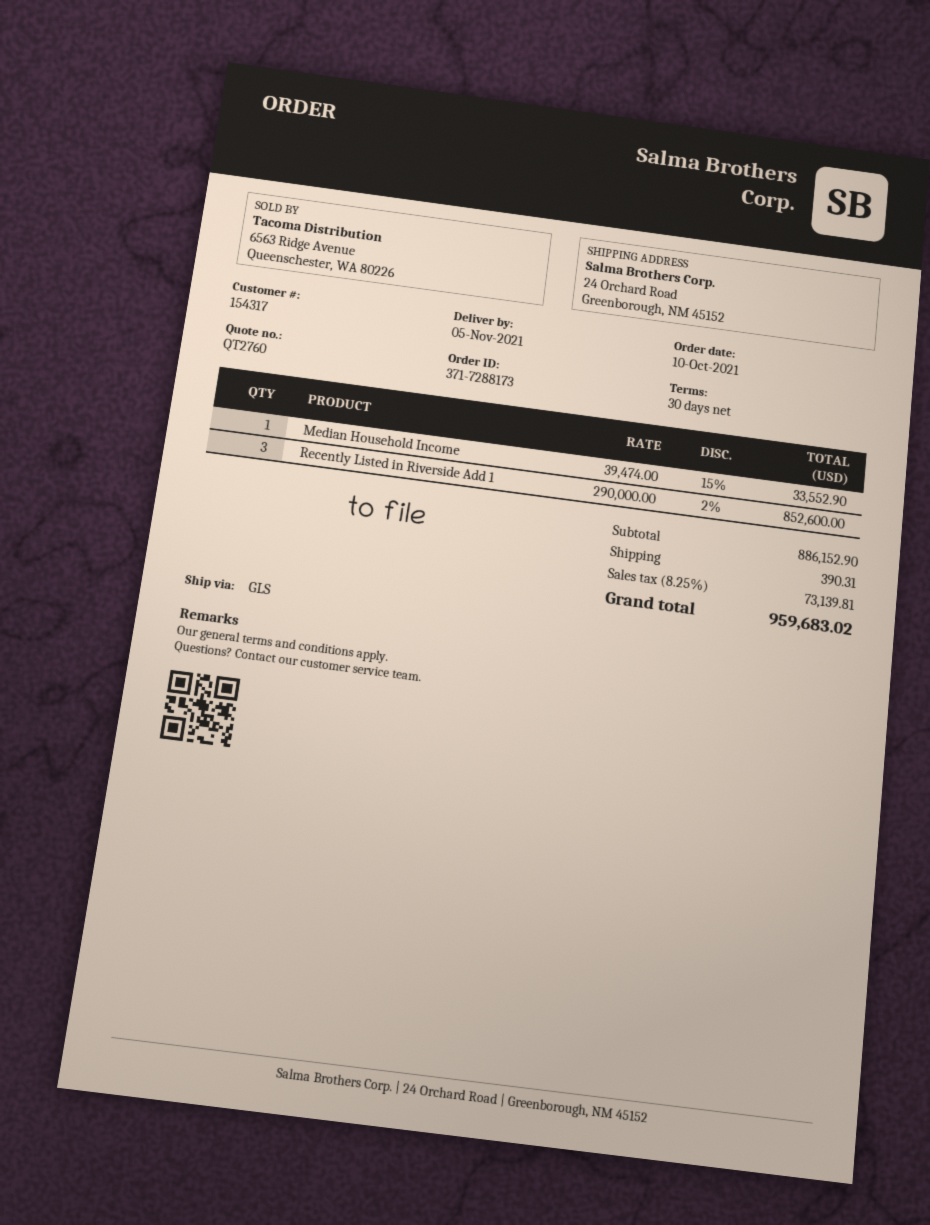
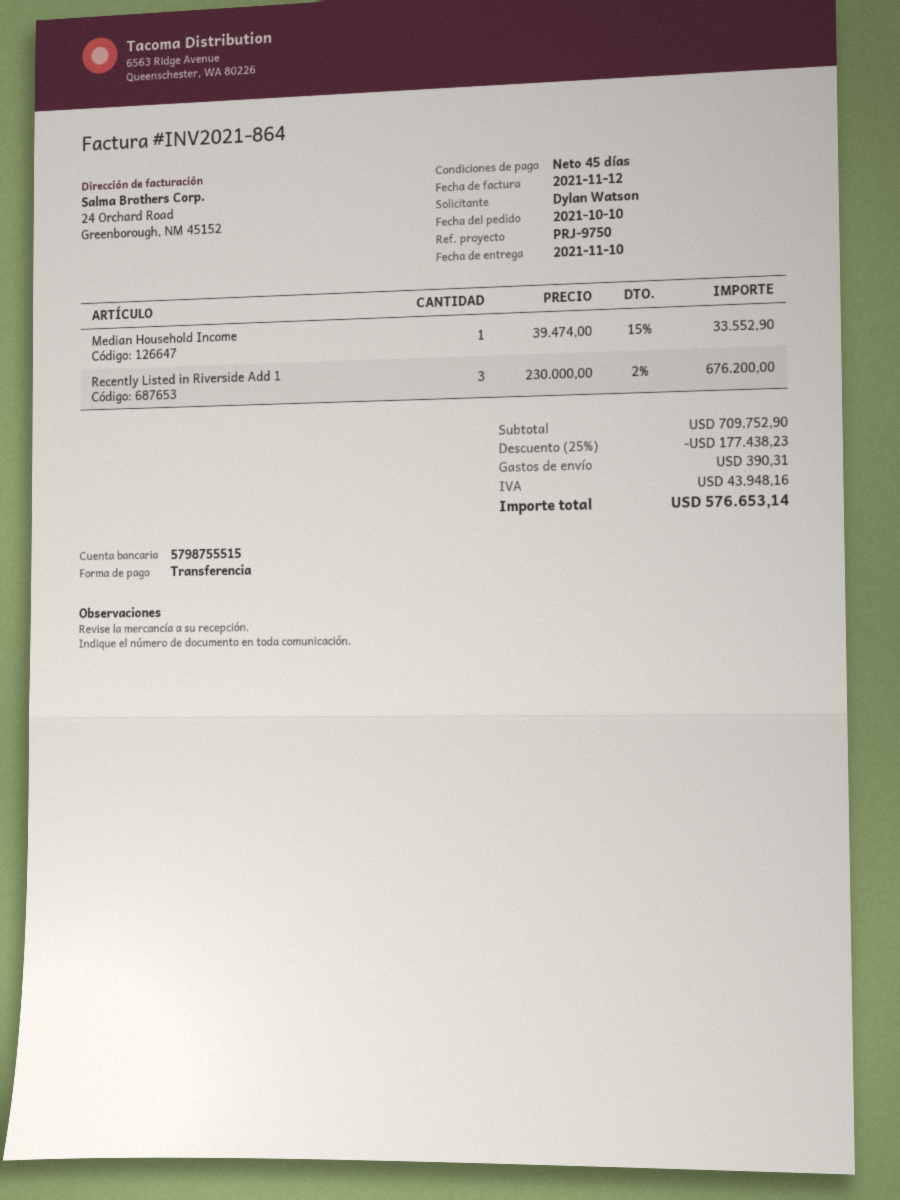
delivery date: 2021-11-05 -> 2021-11-10
payment terms: 30 days -> 45 days
Recently Listed in Riverside Add 1: 3 x 290000.00 - 2% = 852600.00 -> 3 x 230000.00 - 2% = 676200.00
subtotal: 886152.90 -> 709752.90
discount: none -> 25% = 177438.23
tax: 73139.81 -> 43948.16
total: 959683.02 -> 576653.14

